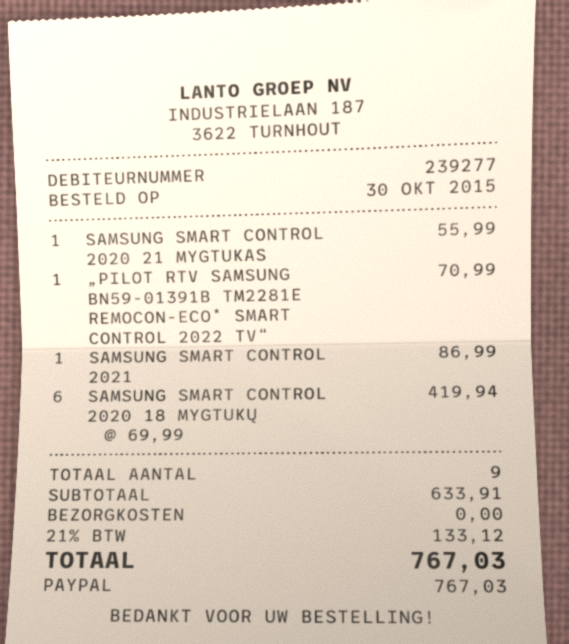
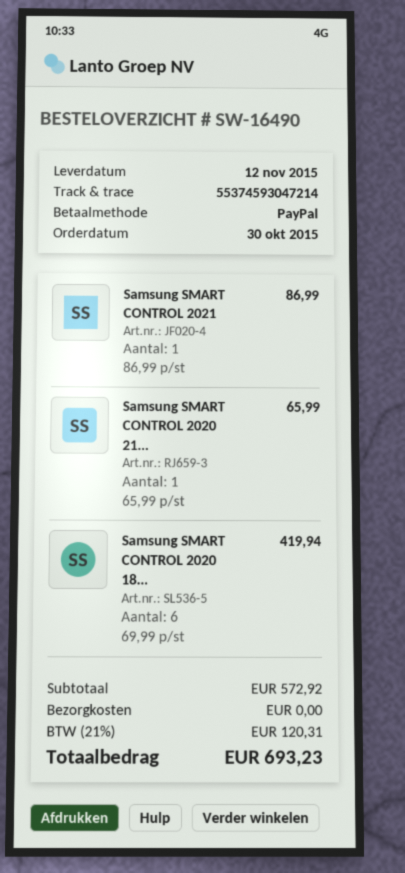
SAMSUNG SMART CONTROL 2020 21 MYGTUKAS: 1 x 55.99 = 55.99 -> 1 x 65.99 = 65.99
„PILOT RTV SAMSUNG BN59-01391B TM2281E REMOCON-ECO* SMART CONTROL 2022 TV“: 1 x 70.99 = 70.99 -> none
subtotal: 633.91 -> 572.92
tax: 21% = 133.12 -> 21% = 120.31
total: 767.03 -> 693.23

